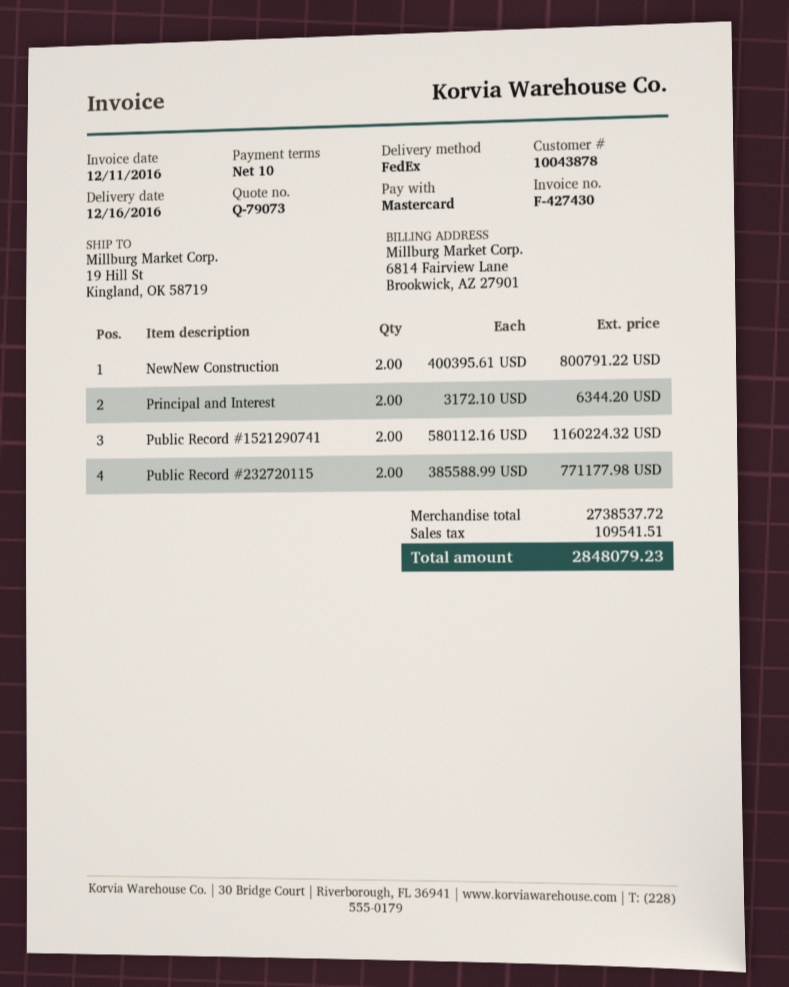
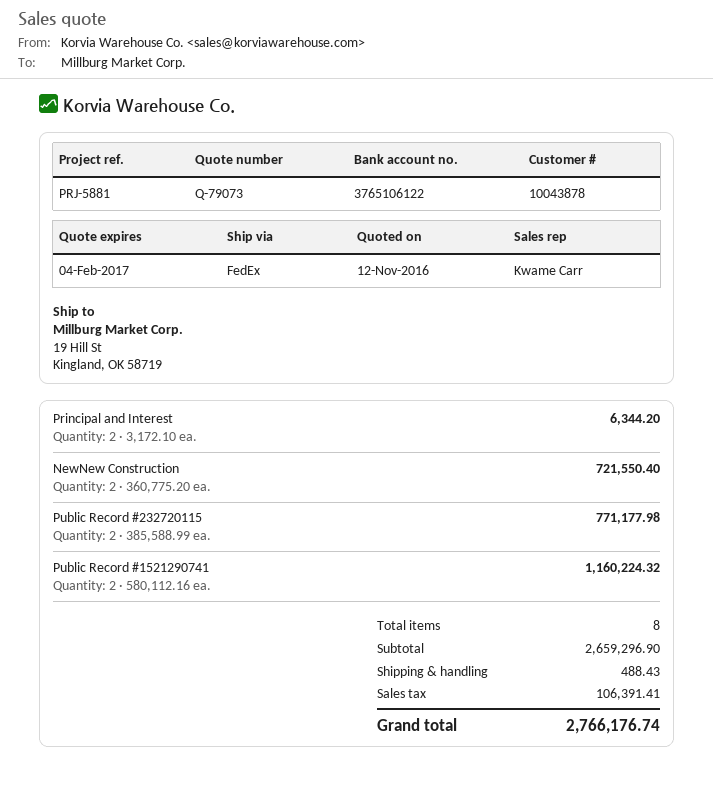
NewNew Construction: 2 x 400395.61 = 800791.22 -> 2 x 360775.20 = 721550.40
subtotal: 2738537.72 -> 2659296.90
shipping: none -> 488.43
tax: 109541.51 -> 106391.41
total: 2848079.23 -> 2766176.74

